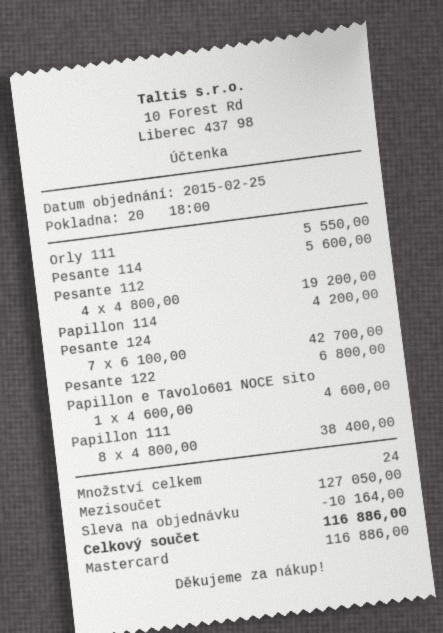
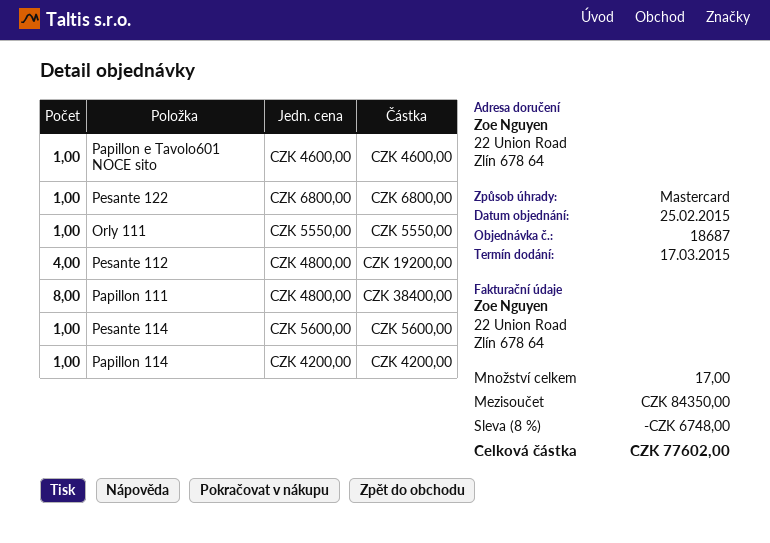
Pesante 124: 7 x 6100.00 = 42700.00 -> none
total quantity: 24 -> 17
subtotal: 127050.00 -> 84350.00
discount: 10164.00 -> 6748.00
total: 116886.00 -> 77602.00

